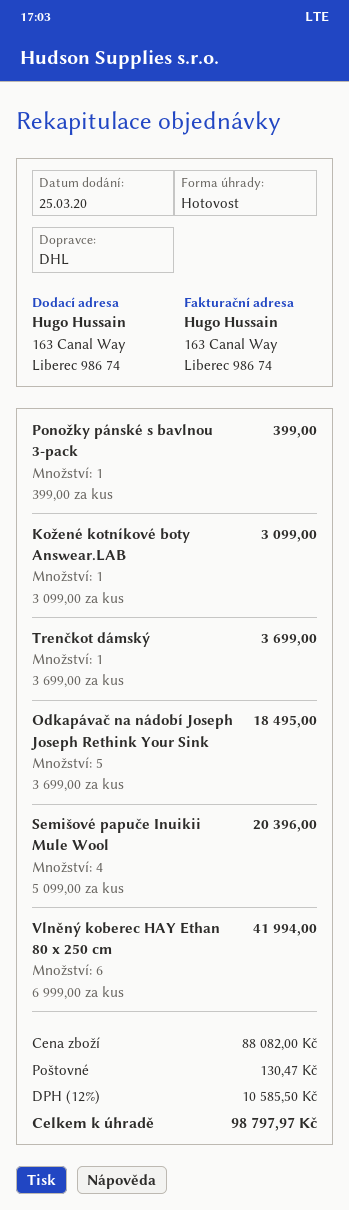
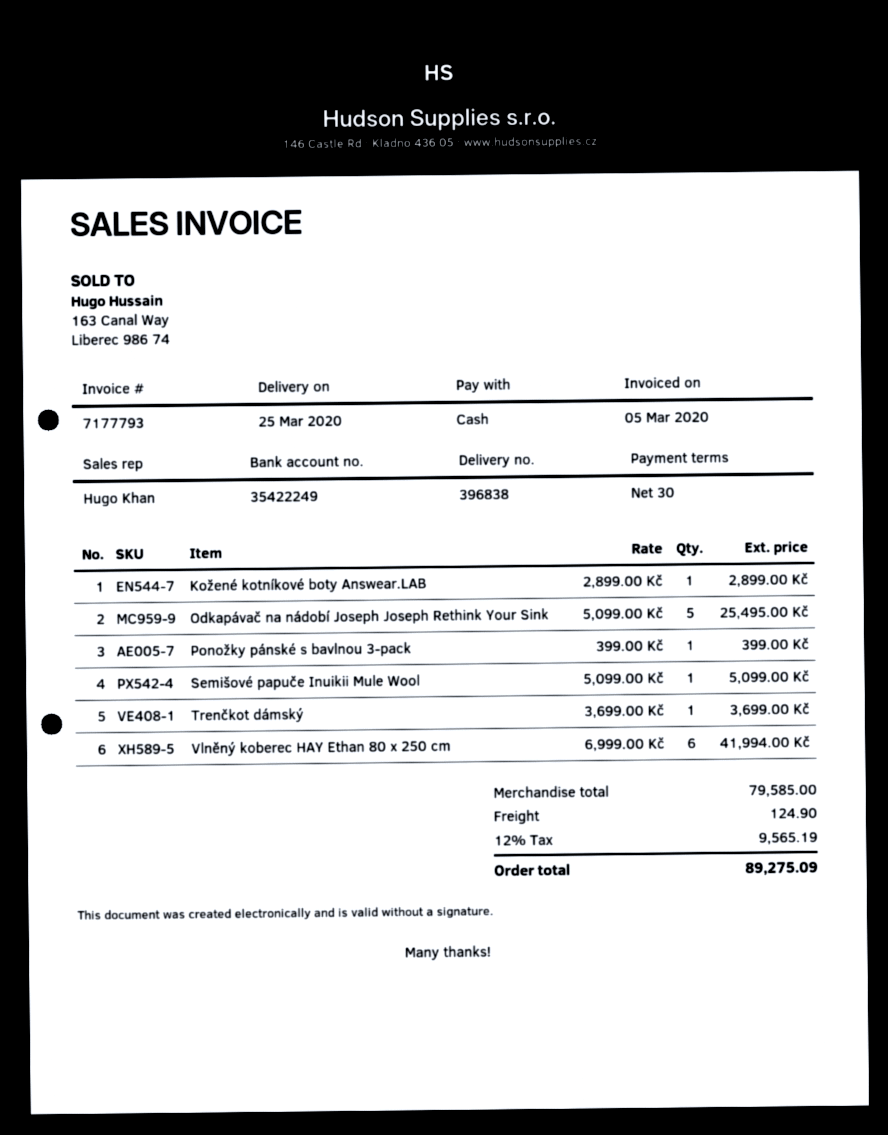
Kožené kotníkové boty Answear.LAB: 1 x 3099.00 = 3099.00 -> 1 x 2899.00 = 2899.00
Odkapávač na nádobí Joseph Joseph Rethink Your Sink: 5 x 3699.00 = 18495.00 -> 5 x 5099.00 = 25495.00
Semišové papuče Inuikii Mule Wool: 4 x 5099.00 = 20396.00 -> 1 x 5099.00 = 5099.00
subtotal: 88082.00 -> 79585.00
shipping: 130.47 -> 124.90
tax: 12% = 10585.50 -> 12% = 9565.19
total: 98797.97 -> 89275.09

